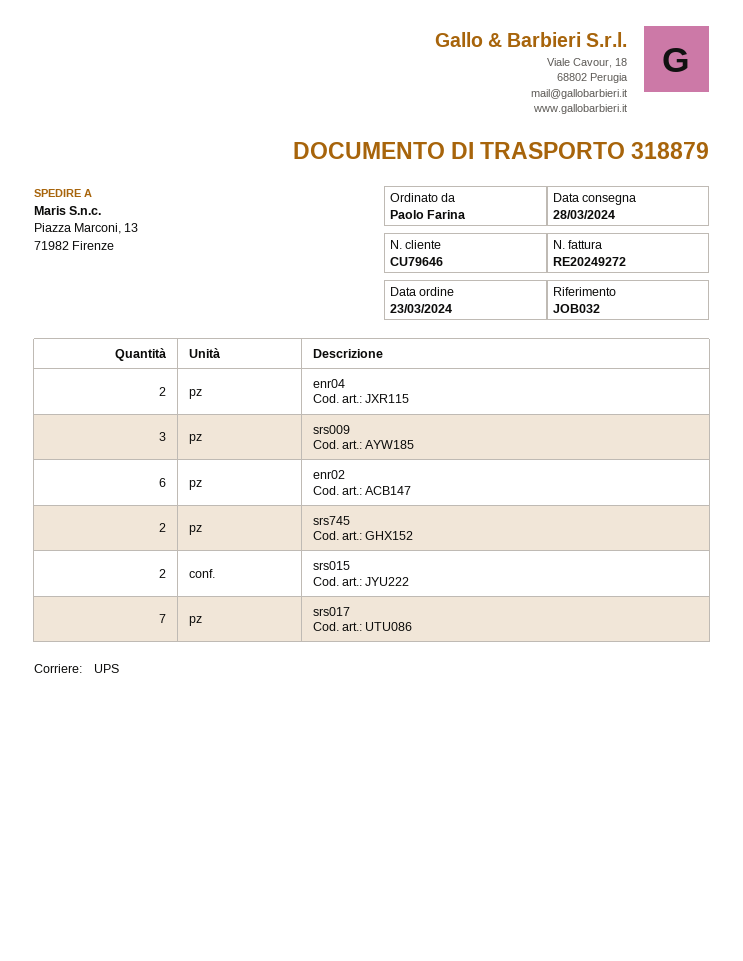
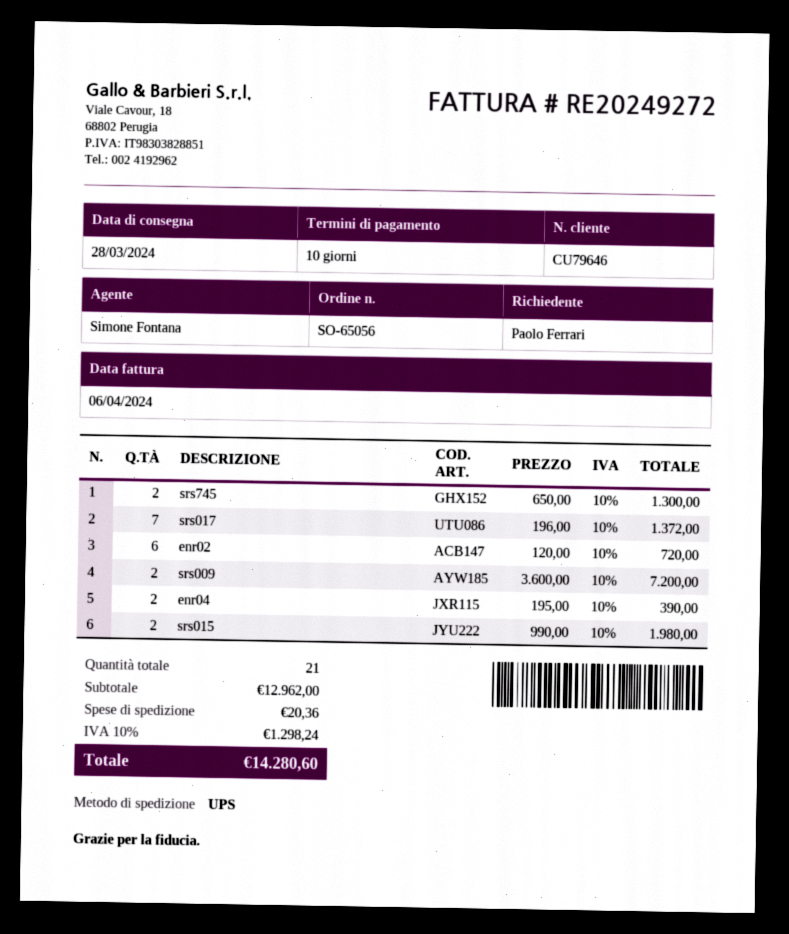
ordered by: Paolo Farina -> Paolo Ferrari
srs009: 3 -> 2

